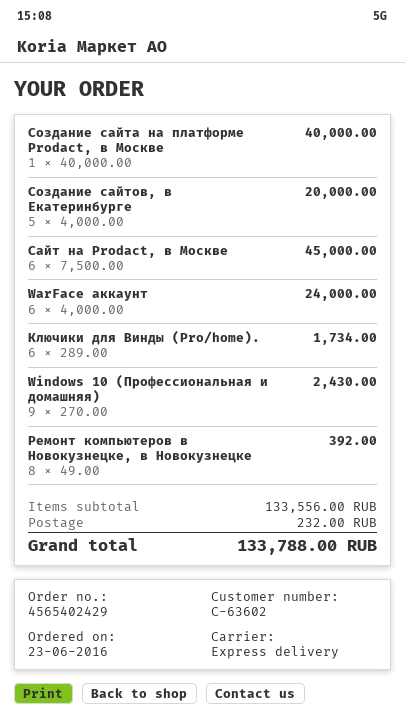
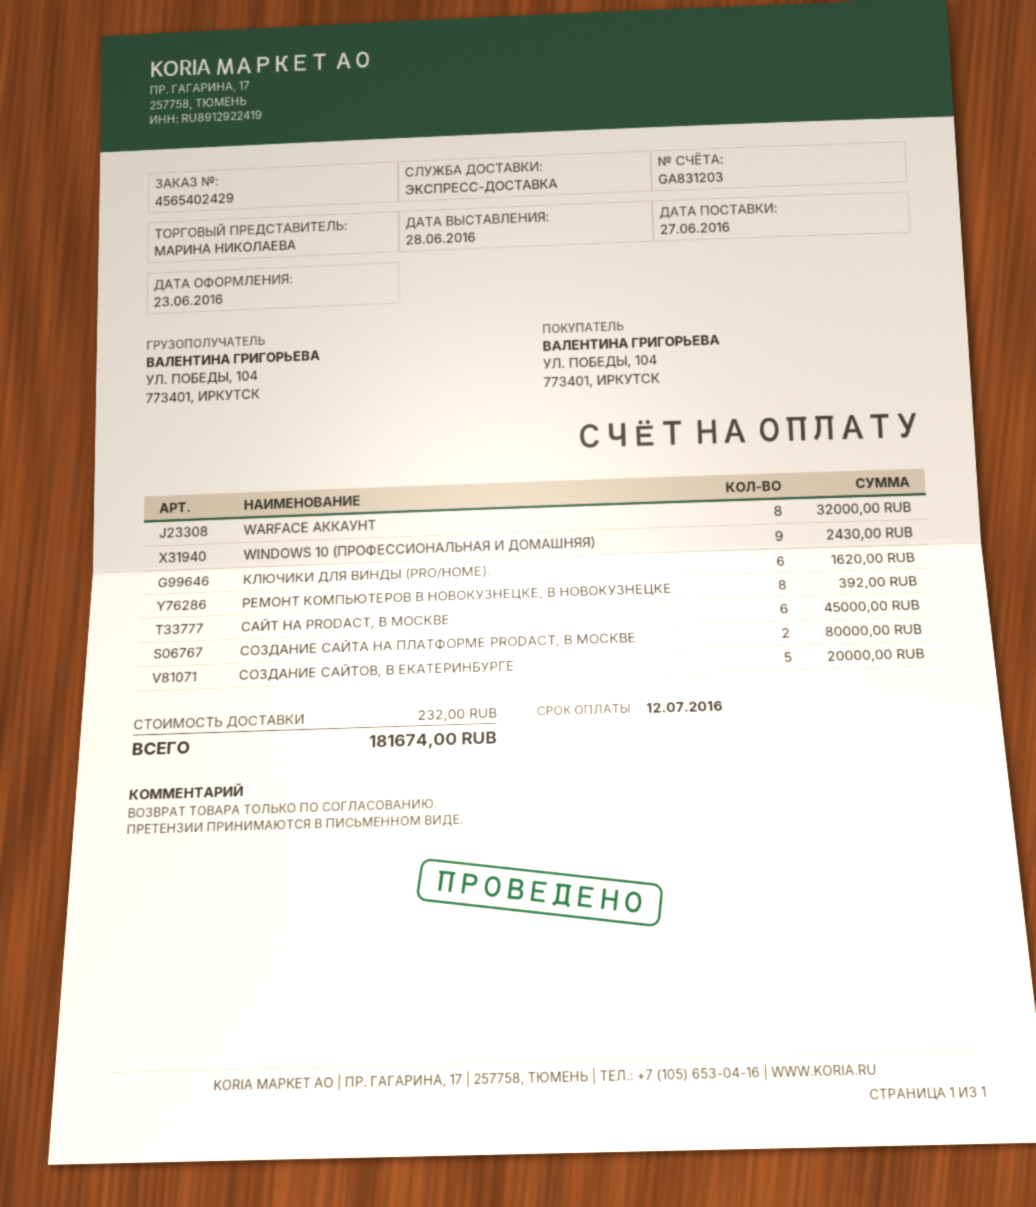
Создание сайта на платформе Prodact, в Москве: 1 for 40000.00 -> 2 for 80000.00
WarFace аккаунт: 6 for 24000.00 -> 8 for 32000.00
Ключики для Винды (Pro/home).: 6 for 1734.00 -> 6 for 1620.00
total: 133788.00 -> 181674.00

